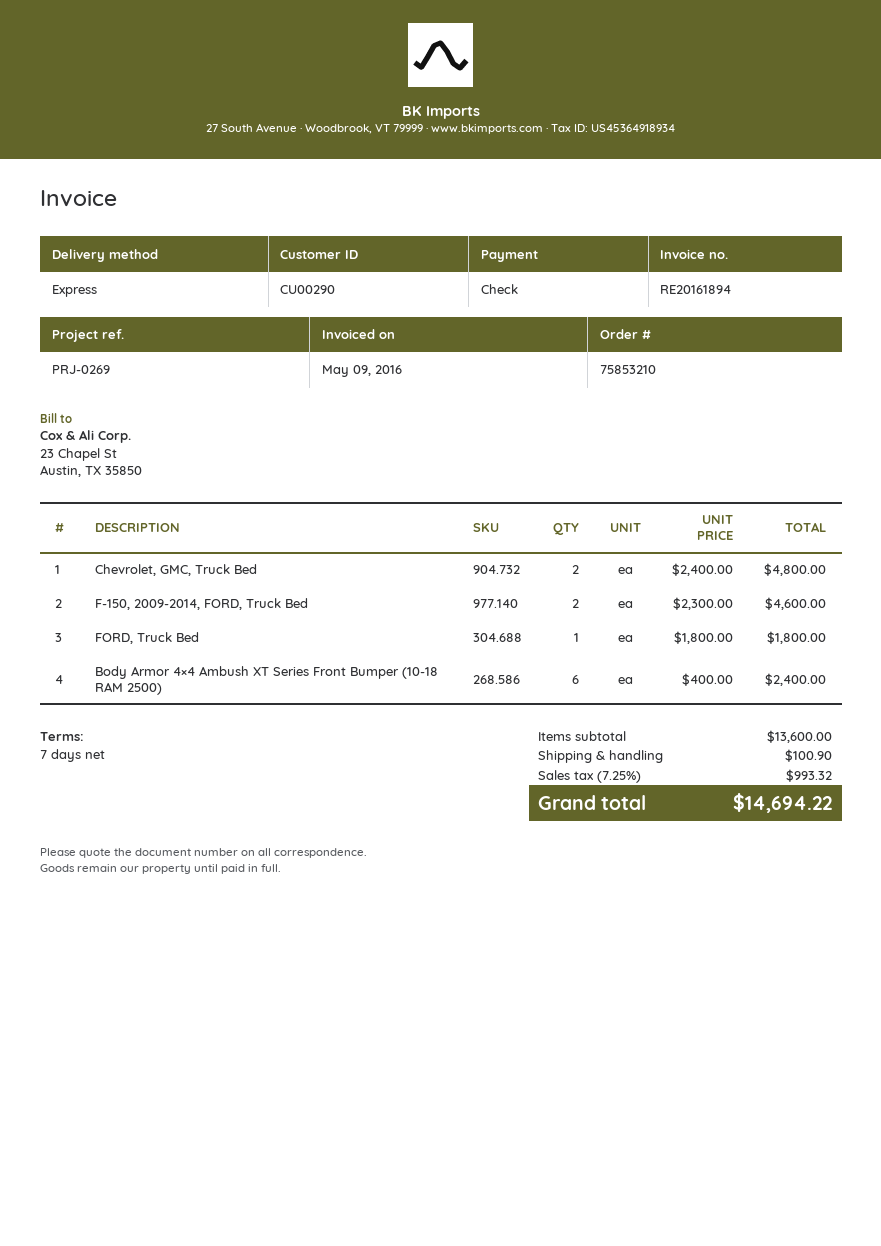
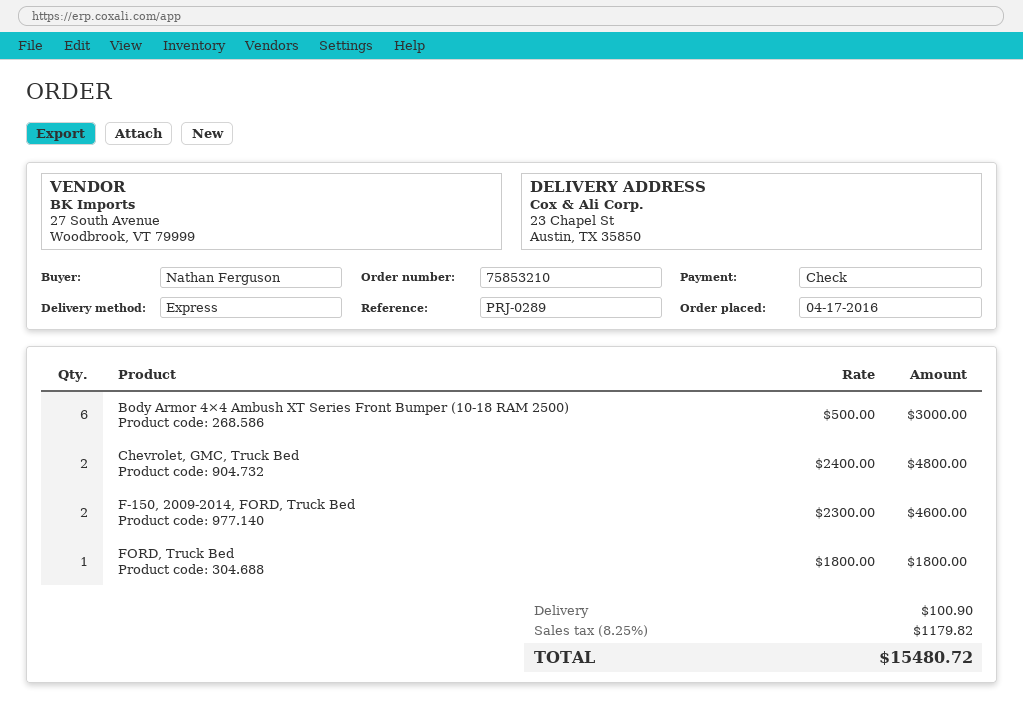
reference: PRJ-0269 -> PRJ-0289
Body Armor 4×4 Ambush XT Series Front Bumper (10-18 RAM 2500): 6 x 400.00 = 2400.00 -> 6 x 500.00 = 3000.00
tax: 7.25% = 993.32 -> 8.25% = 1179.82
total: 14694.22 -> 15480.72

